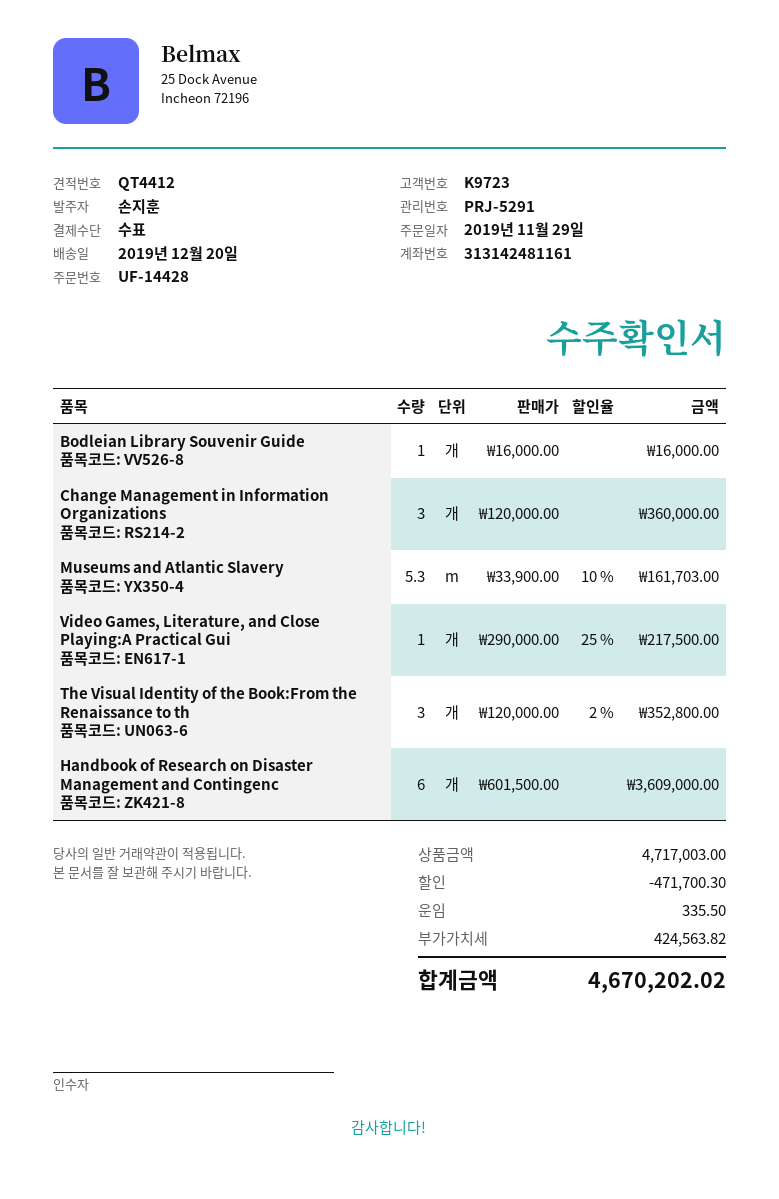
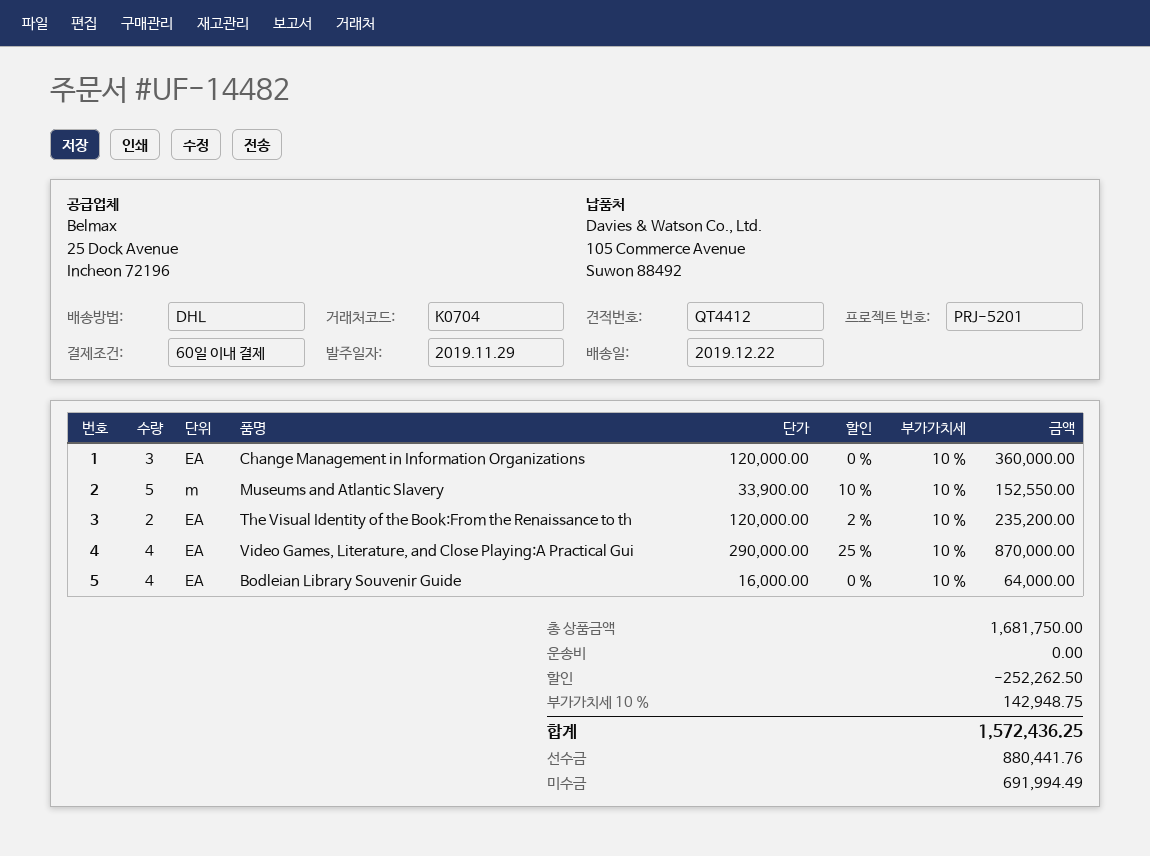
order number: UF-14428 -> UF-14482
delivery date: 2019-12-20 -> 2019-12-22
customer number: K9723 -> K0704
reference: PRJ-5291 -> PRJ-5201
Bodleian Library Souvenir Guide: 1 x 16000.00 = 16000.00 -> 4 x 16000.00 = 64000.00
Museums and Atlantic Slavery: 5.3 x 33900.00 - 10% = 161703.00 -> 5 x 33900.00 - 10% = 152550.00
Video Games, Literature, and Close Playing:A Practical Gui: 1 x 290000.00 - 25% = 217500.00 -> 4 x 290000.00 - 25% = 870000.00
The Visual Identity of the Book:From the Renaissance to th: 3 x 120000.00 - 2% = 352800.00 -> 2 x 120000.00 - 2% = 235200.00
Handbook of Research on Disaster Management and Contingenc: 6 x 601500.00 = 3609000.00 -> none
subtotal: 4717003.00 -> 1681750.00
discount: 471700.30 -> 252262.50
shipping: 335.50 -> 0.00
tax: 424563.82 -> 142948.75
total: 4670202.02 -> 1572436.25

